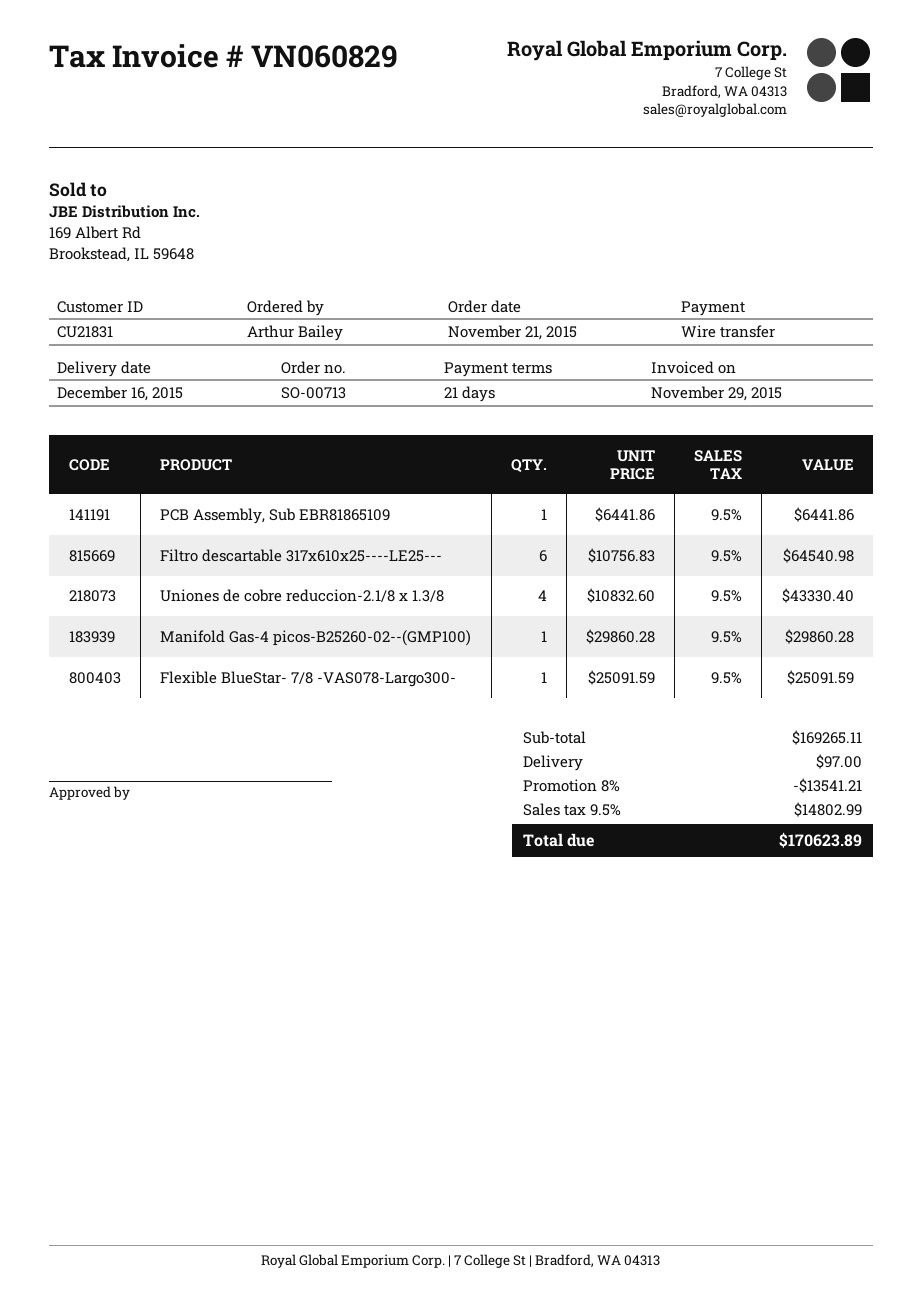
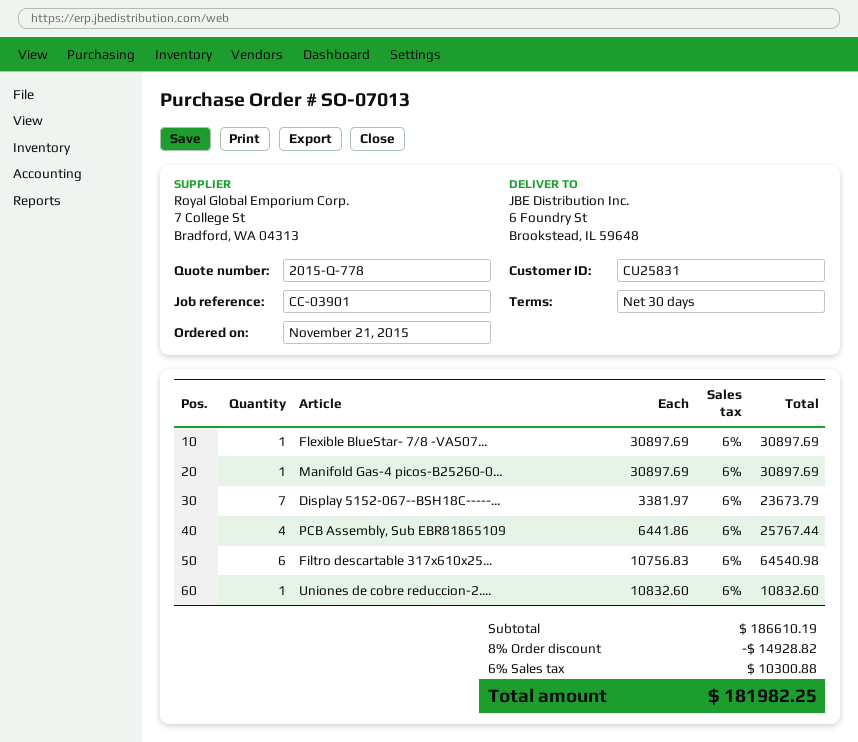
order number: SO-00713 -> SO-07013
payment terms: 21 days -> 30 days
customer number: CU21831 -> CU25831
PCB Assembly, Sub EBR81865109: 1 x 6441.86 = 6441.86 -> 4 x 6441.86 = 25767.44
Uniones de cobre reduccion-2.1/8 x 1.3/8: 4 x 10832.60 = 43330.40 -> 1 x 10832.60 = 10832.60
Manifold Gas-4 picos-B25260-02--(GMP100): 1 x 29860.28 = 29860.28 -> 1 x 30897.69 = 30897.69
Flexible BlueStar- 7/8 -VAS078-Largo300-: 1 x 25091.59 = 25091.59 -> 1 x 30897.69 = 30897.69
Display 5152-067--BSH18C-----...: none -> 7 x 3381.97 = 23673.79
subtotal: 169265.11 -> 186610.19
discount: 8% = 13541.21 -> 8% = 14928.82
shipping: 97.00 -> none
tax: 9.5% = 14802.99 -> 6% = 10300.88
total: 170623.89 -> 181982.25

